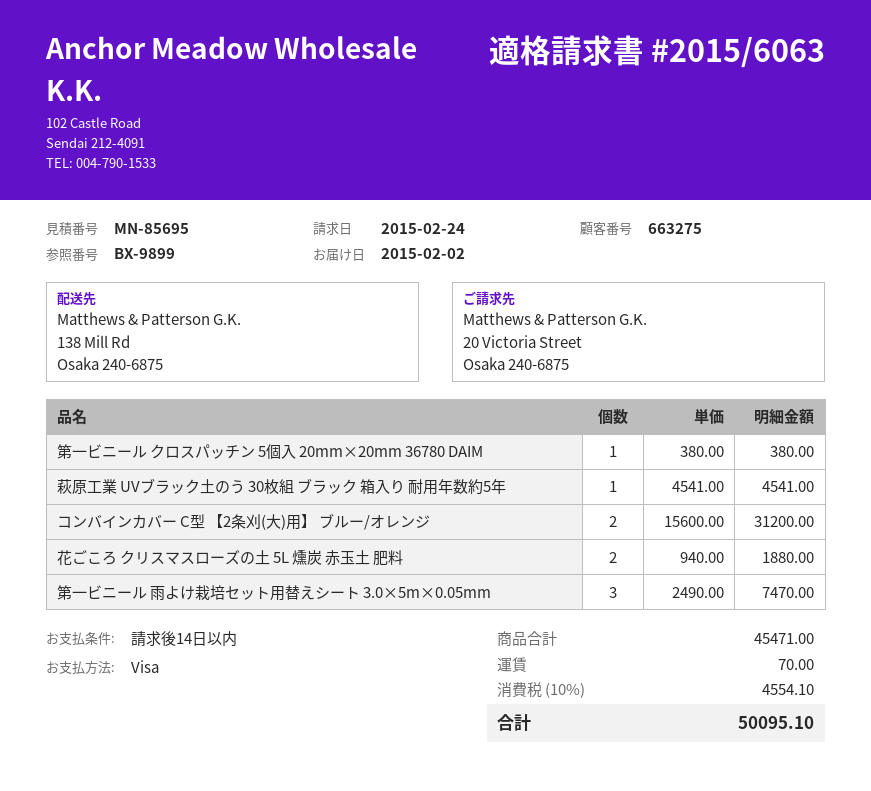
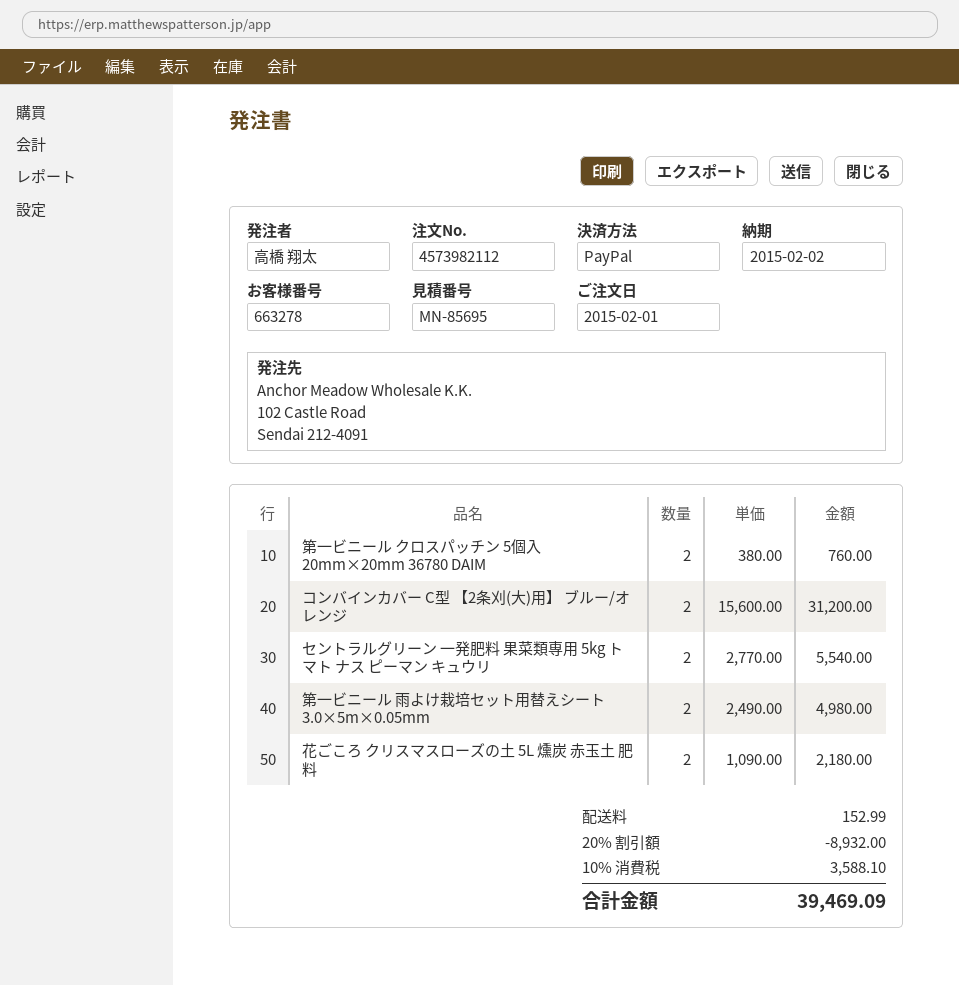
customer number: 663275 -> 663278
payment method: Visa -> PayPal
第一ビニール クロスパッチン 5個入 20mm×20mm 36780 DAIM: 1 x 380.00 = 380.00 -> 2 x 380.00 = 760.00
萩原工業 UVブラック土のう 30枚組 ブラック 箱入り 耐用年数約5年: 1 x 4541.00 = 4541.00 -> none
花ごころ クリスマスローズの土 5L 燻炭 赤玉土 肥料: 2 x 940.00 = 1880.00 -> 2 x 1090.00 = 2180.00
第一ビニール 雨よけ栽培セット用替えシート 3.0×5m×0.05mm: 3 x 2490.00 = 7470.00 -> 2 x 2490.00 = 4980.00
セントラルグリーン 一発肥料 果菜類専用 5kg トマト ナス ピーマン キュウリ: none -> 2 x 2770.00 = 5540.00
discount: none -> 20% = 8932.00
shipping: 70.00 -> 152.99
tax: 10% = 4554.10 -> 10% = 3588.10
total: 50095.10 -> 39469.09

